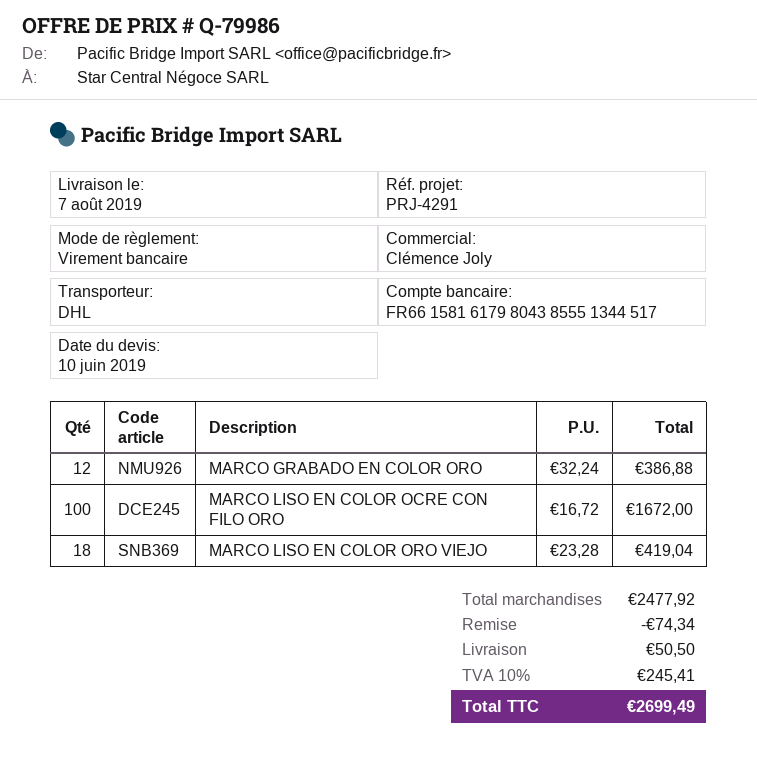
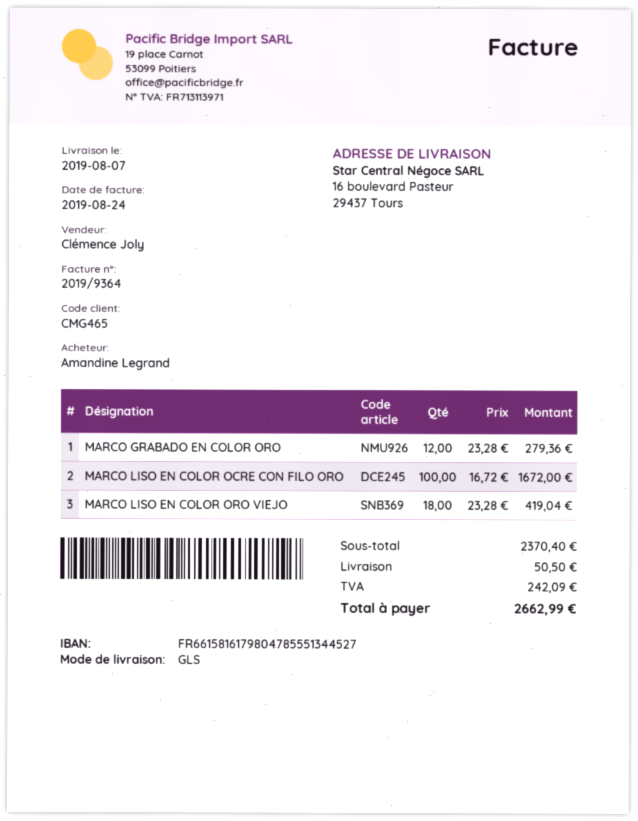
bank account: FR6615816179804385551344517 -> FR6615816179804785551344527
shipping method: DHL -> GLS
MARCO GRABADO EN COLOR ORO: 12 x 32.24 = 386.88 -> 12 x 23.28 = 279.36
subtotal: 2477.92 -> 2370.40
discount: 74.34 -> none
tax: 245.41 -> 242.09
total: 2699.49 -> 2662.99

